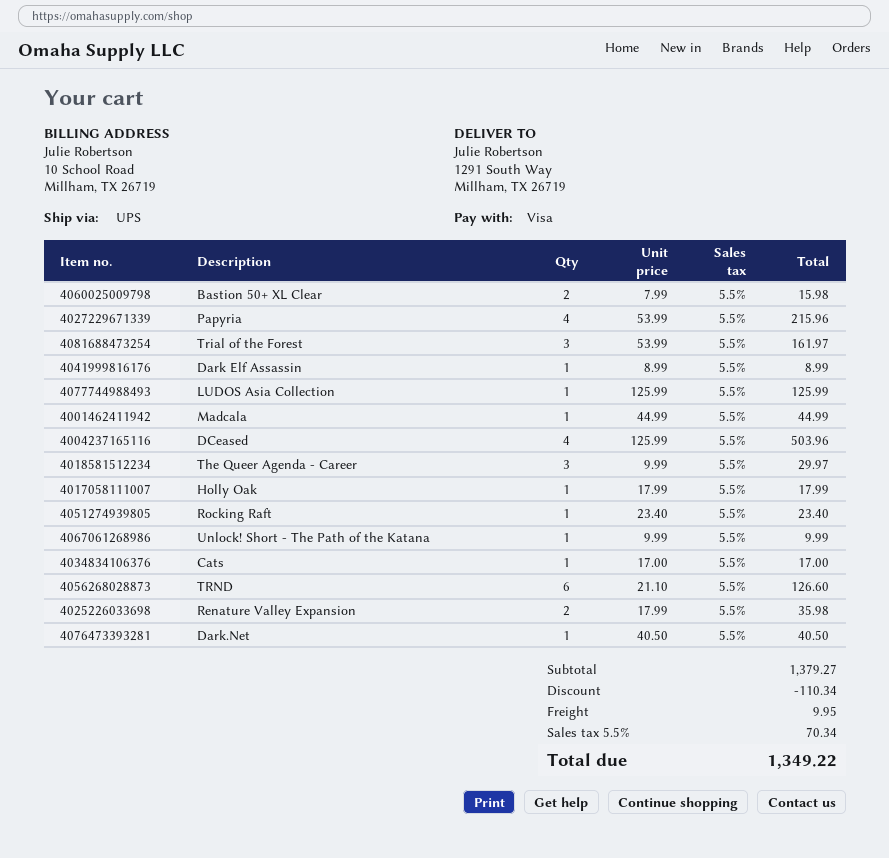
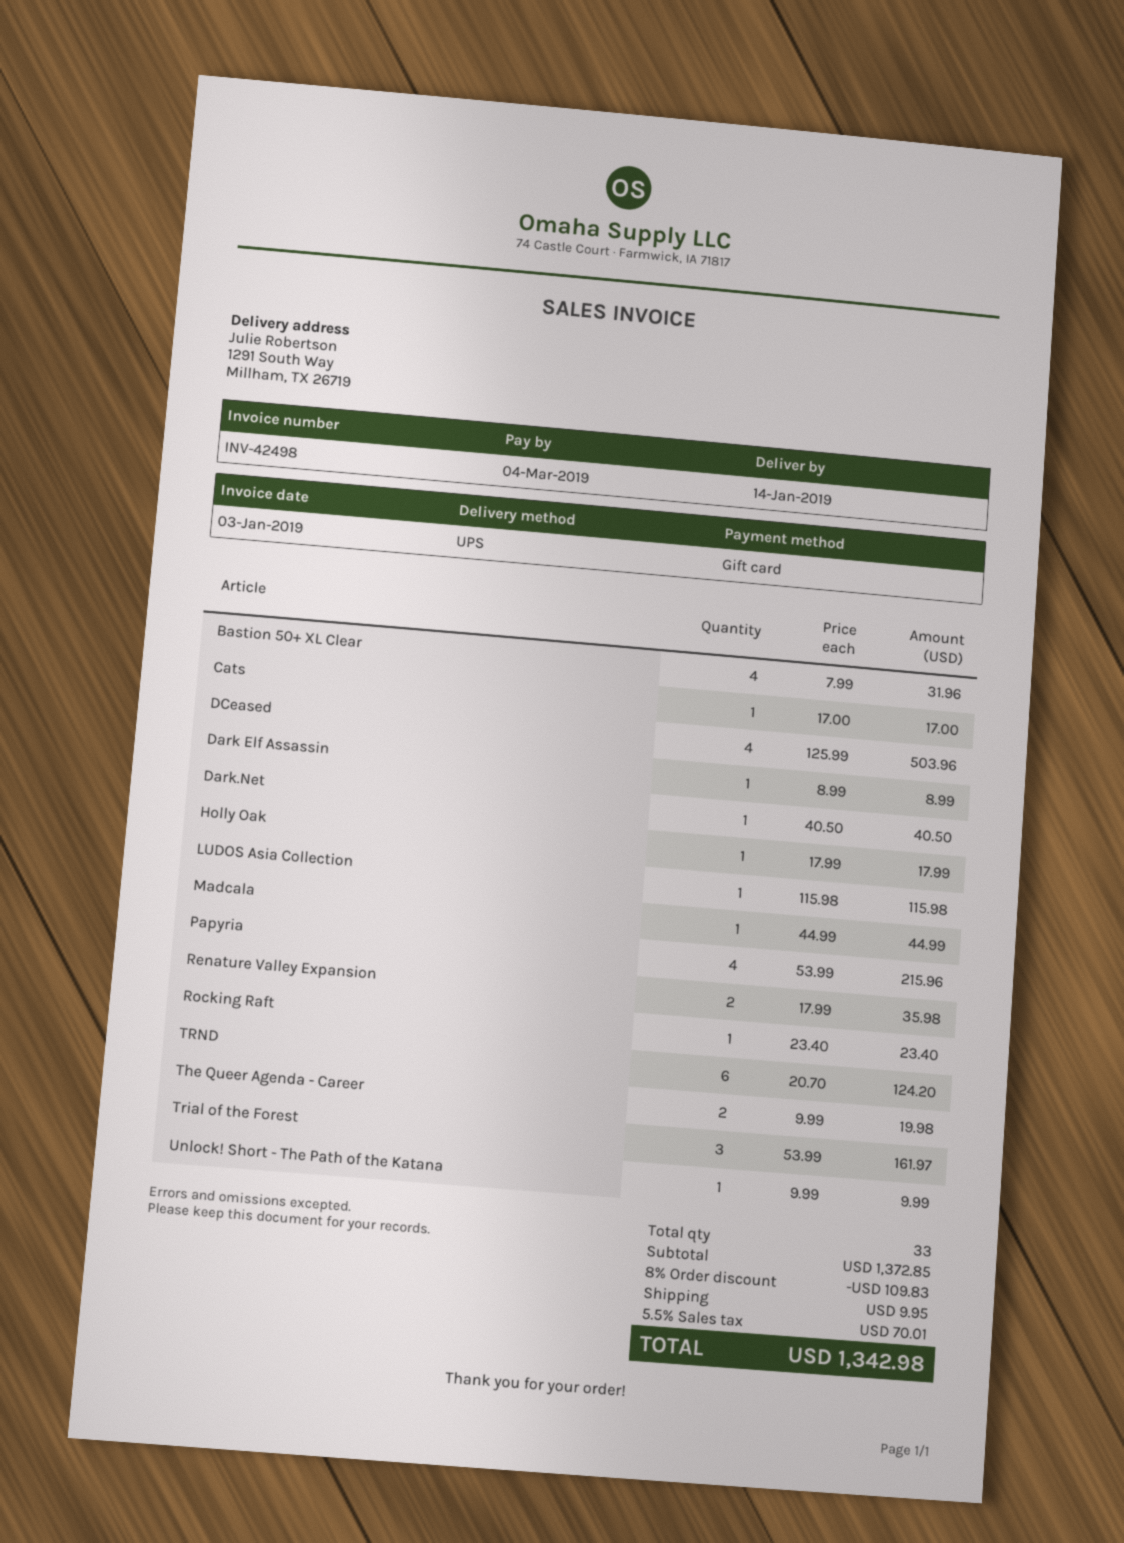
payment method: Visa -> gift card
Bastion 50+ XL Clear: 2 x 7.99 = 15.98 -> 4 x 7.99 = 31.96
LUDOS Asia Collection: 1 x 125.99 = 125.99 -> 1 x 115.98 = 115.98
The Queer Agenda - Career: 3 x 9.99 = 29.97 -> 2 x 9.99 = 19.98
TRND: 6 x 21.10 = 126.60 -> 6 x 20.70 = 124.20
subtotal: 1379.27 -> 1372.85
discount: 110.34 -> 109.83
tax: 5.5% = 70.34 -> 5.5% = 70.01
total: 1349.22 -> 1342.98

